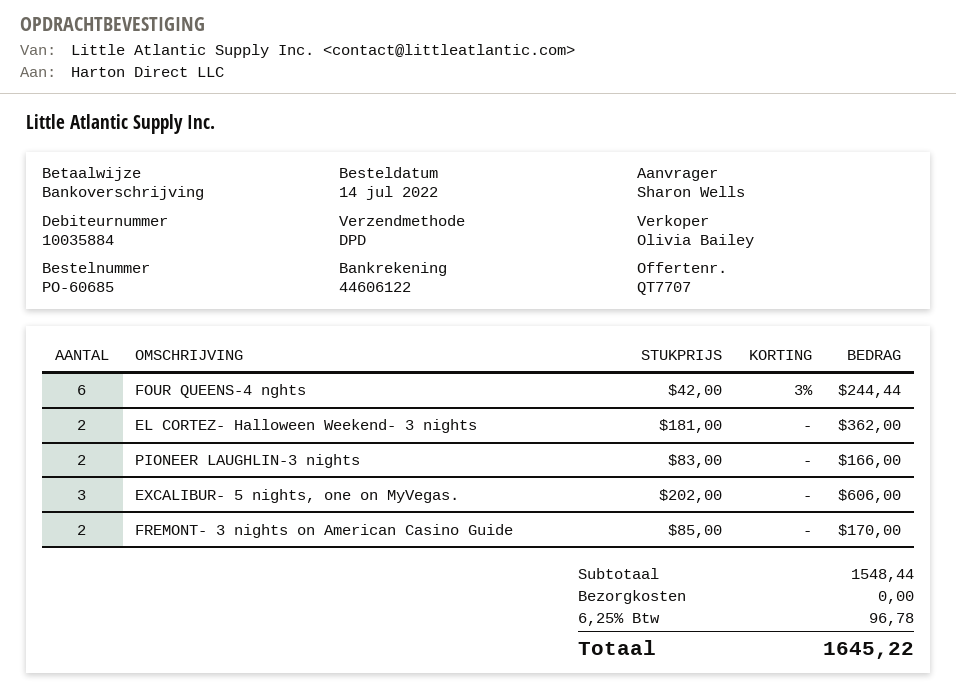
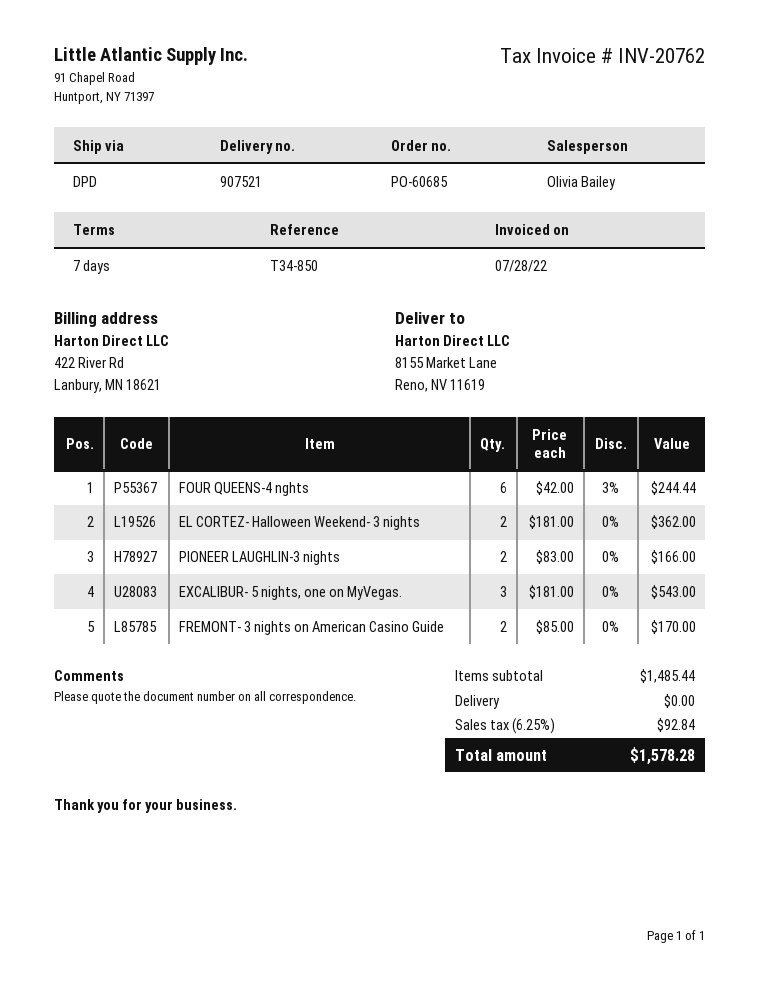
EXCALIBUR- 5 nights, one on MyVegas.: 3 x 202.00 = 606.00 -> 3 x 181.00 = 543.00
subtotal: 1548.44 -> 1485.44
tax: 6.25% = 96.78 -> 6.25% = 92.84
total: 1645.22 -> 1578.28

